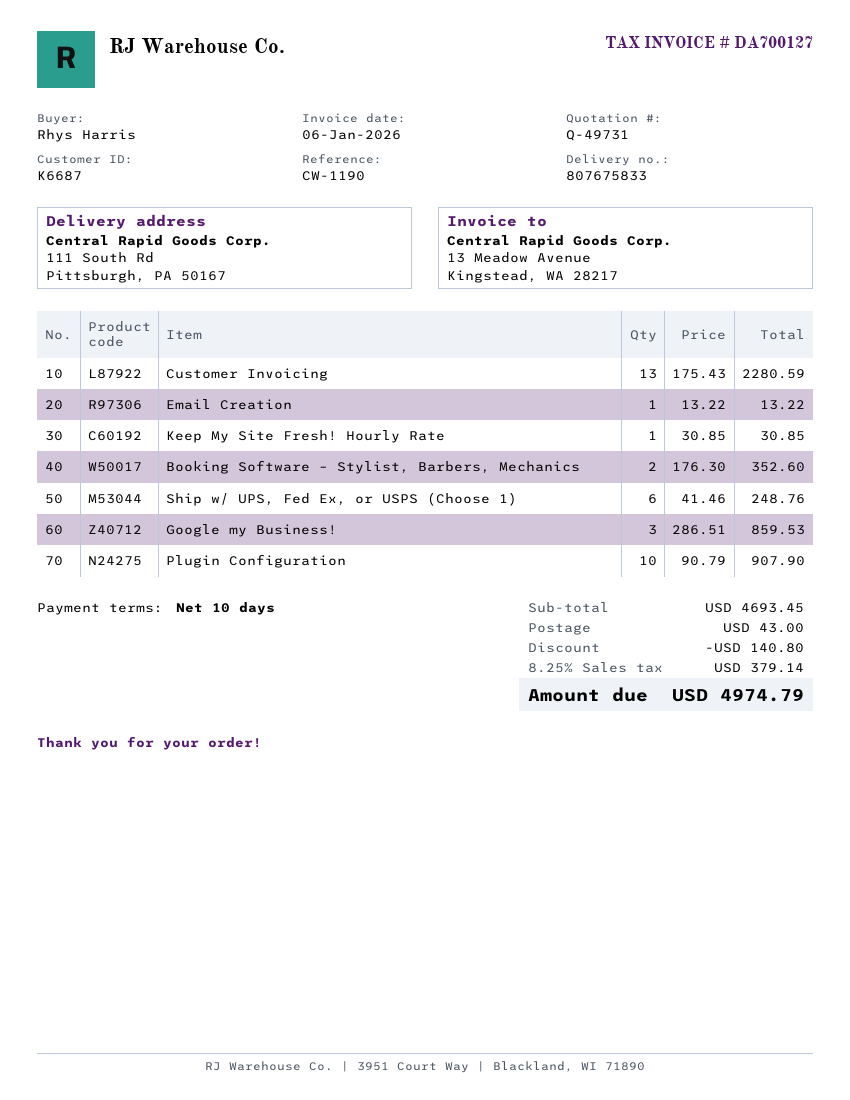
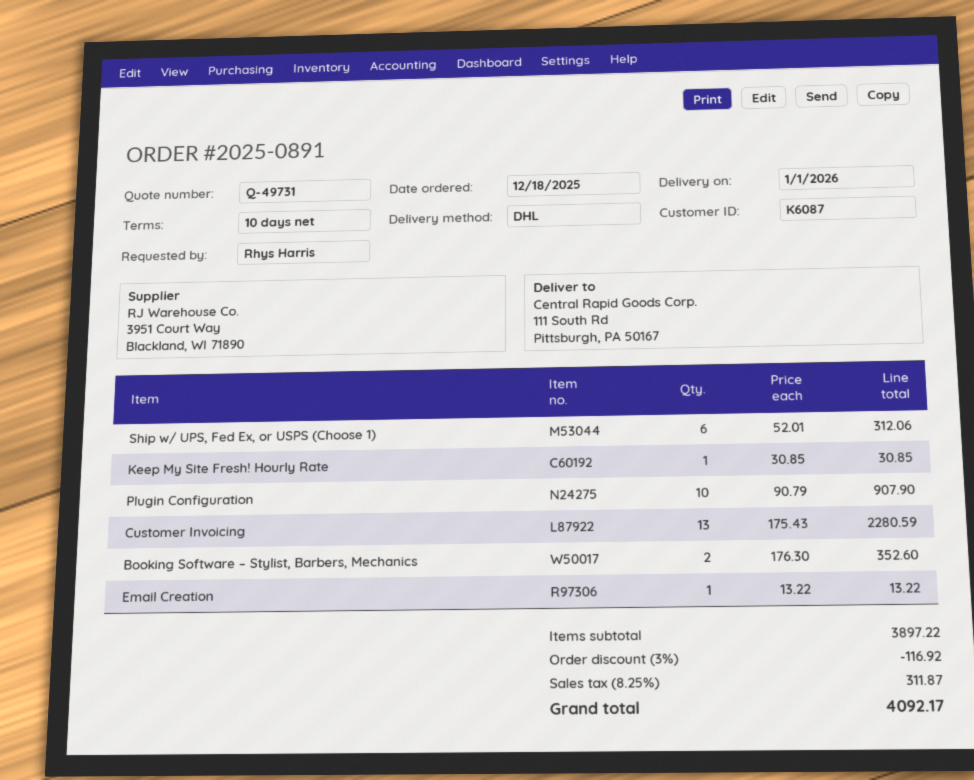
customer number: K6687 -> K6087
Ship w/ UPS, Fed Ex, or USPS (Choose 1): 6 x 41.46 = 248.76 -> 6 x 52.01 = 312.06
Google my Business!: 3 x 286.51 = 859.53 -> none
subtotal: 4693.45 -> 3897.22
discount: 140.80 -> 116.92
shipping: 43.00 -> none
tax: 8.25% = 379.14 -> 8.25% = 311.87
total: 4974.79 -> 4092.17

